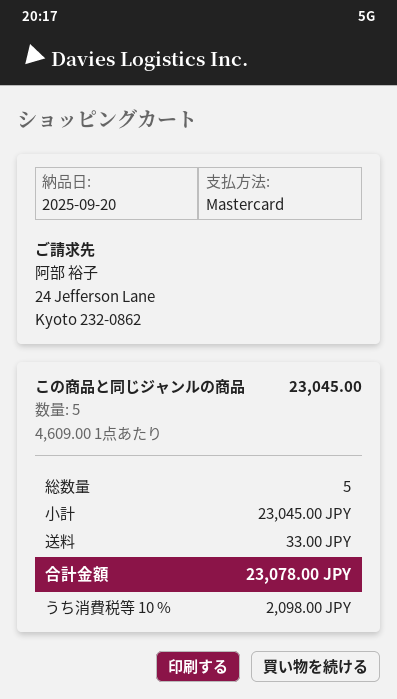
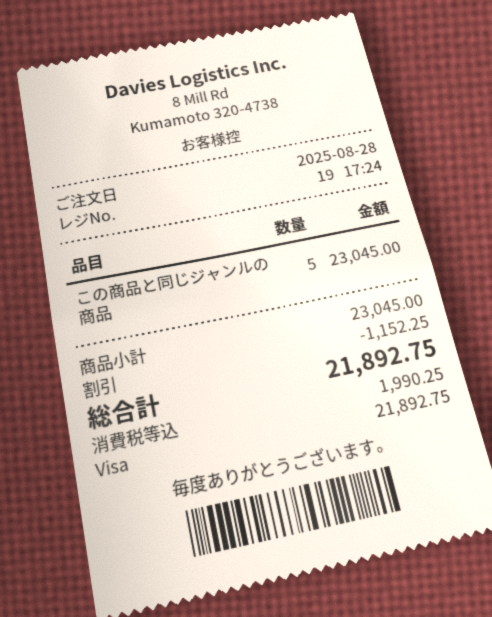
payment method: Mastercard -> Visa
discount: none -> 1152.25
shipping: 33.00 -> none
tax: 2098.00 -> 1990.25
total: 23078.00 -> 21892.75

